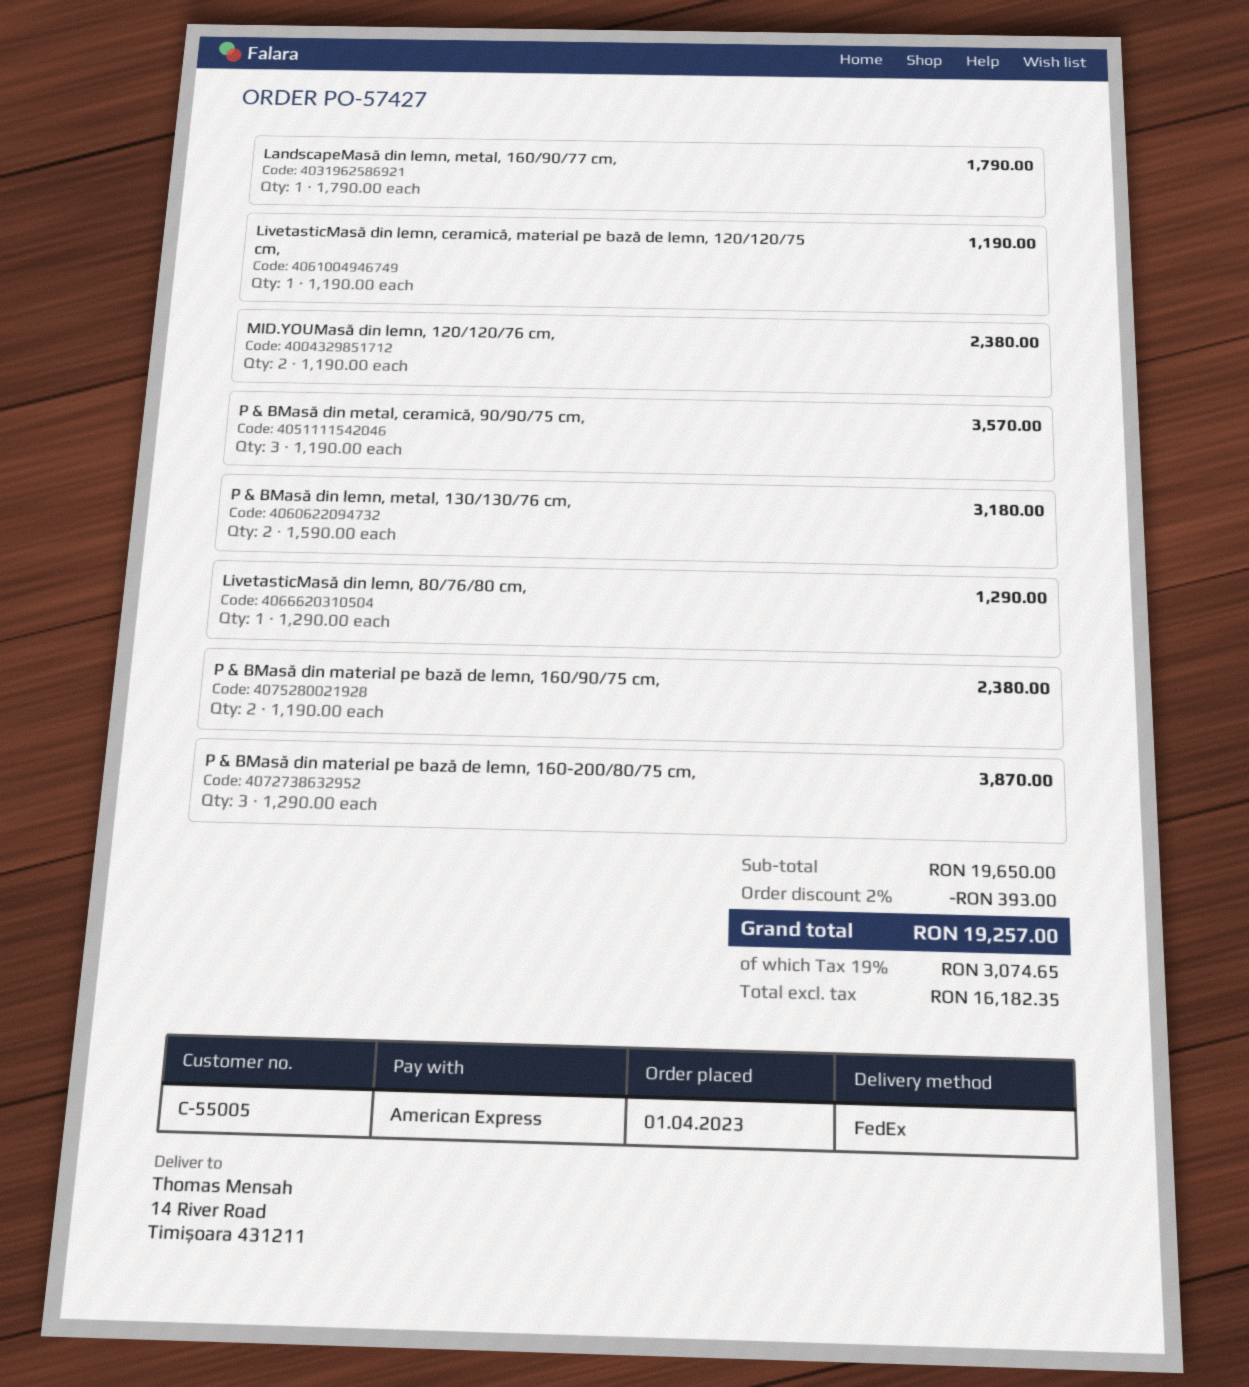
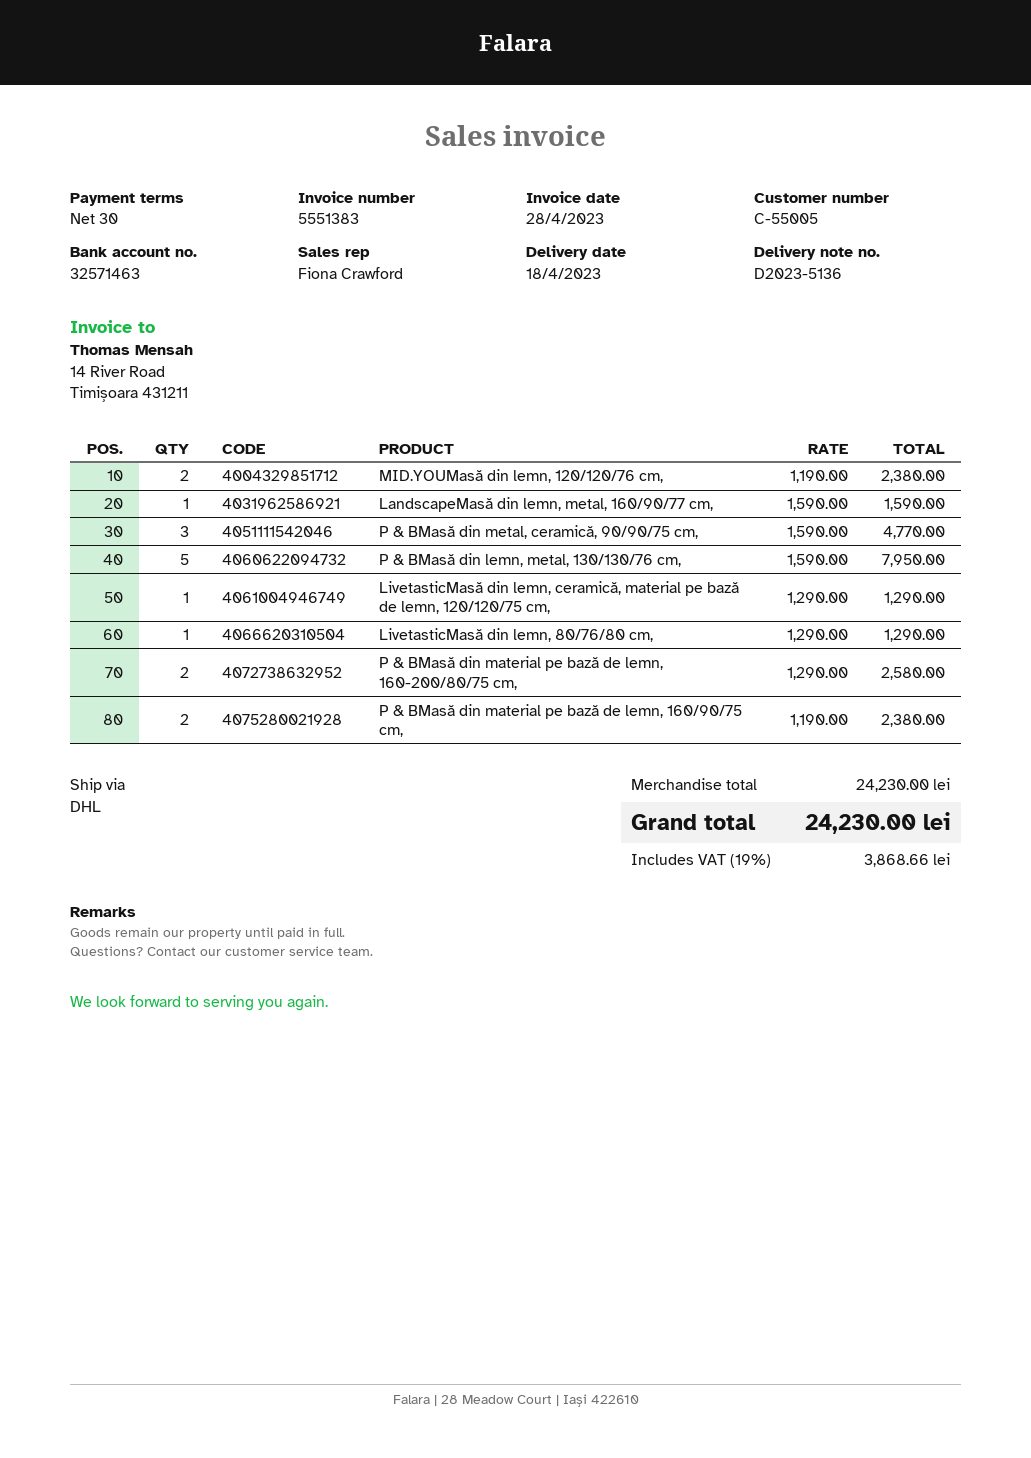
shipping method: FedEx -> DHL
LandscapeMasă din lemn, metal, 160/90/77 cm,: 1 x 1790.00 = 1790.00 -> 1 x 1590.00 = 1590.00
LivetasticMasă din lemn, ceramică, material pe bază de lemn, 120/120/75 cm,: 1 x 1190.00 = 1190.00 -> 1 x 1290.00 = 1290.00
P & BMasă din metal, ceramică, 90/90/75 cm,: 3 x 1190.00 = 3570.00 -> 3 x 1590.00 = 4770.00
P & BMasă din lemn, metal, 130/130/76 cm,: 2 x 1590.00 = 3180.00 -> 5 x 1590.00 = 7950.00
P & BMasă din material pe bază de lemn, 160-200/80/75 cm,: 3 x 1290.00 = 3870.00 -> 2 x 1290.00 = 2580.00
subtotal: 19650.00 -> 24230.00
discount: 2% = 393.00 -> none
tax: 19% = 3074.65 -> 19% = 3868.66
total: 19257.00 -> 24230.00

